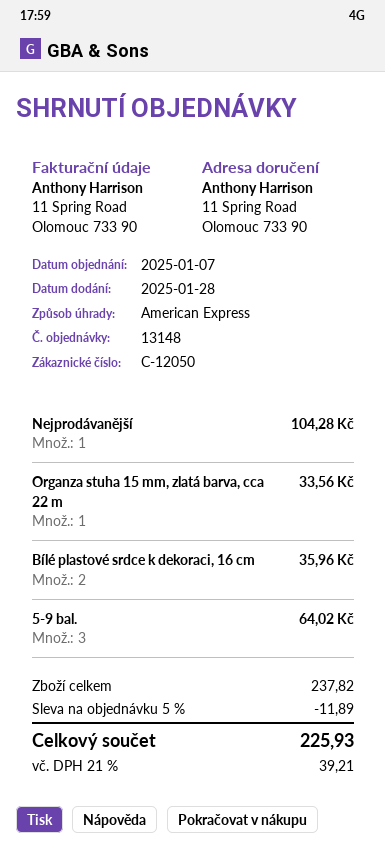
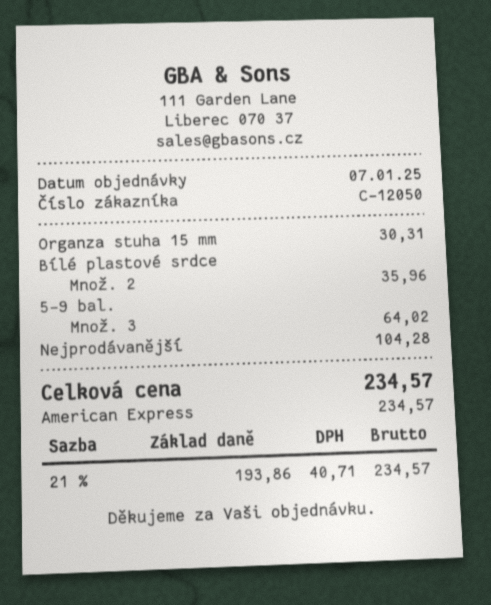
Organza stuha 15 mm, zlatá barva, cca 22 m: 1 for 33.56 -> 1 for 30.31
discount: 5% = 11.89 -> none
tax: 21% = 39.21 -> 21% = 40.71
total: 225.93 -> 234.57

